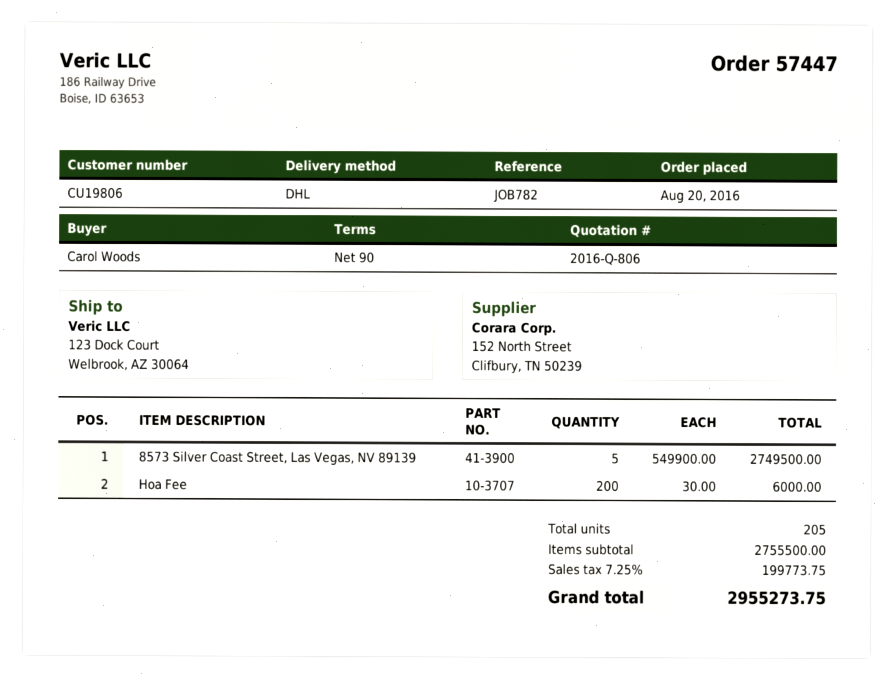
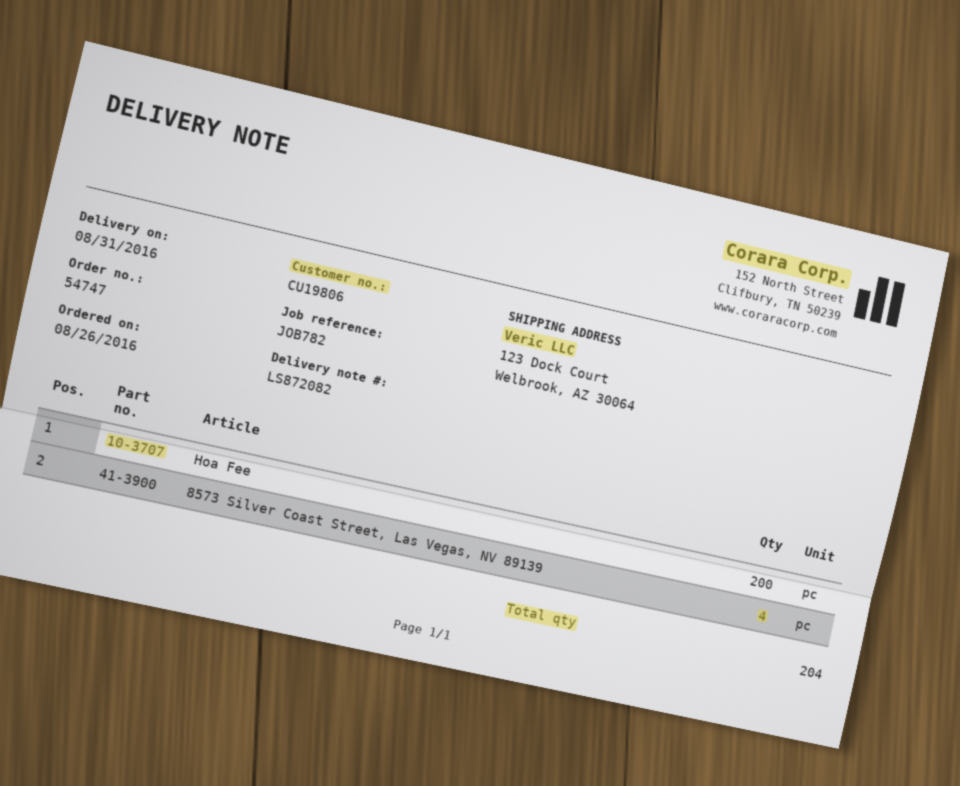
order number: 57447 -> 54747
order date: 2016-08-20 -> 2016-08-26
8573 Silver Coast Street, Las Vegas, NV 89139: 5 -> 4
total quantity: 205 -> 204

